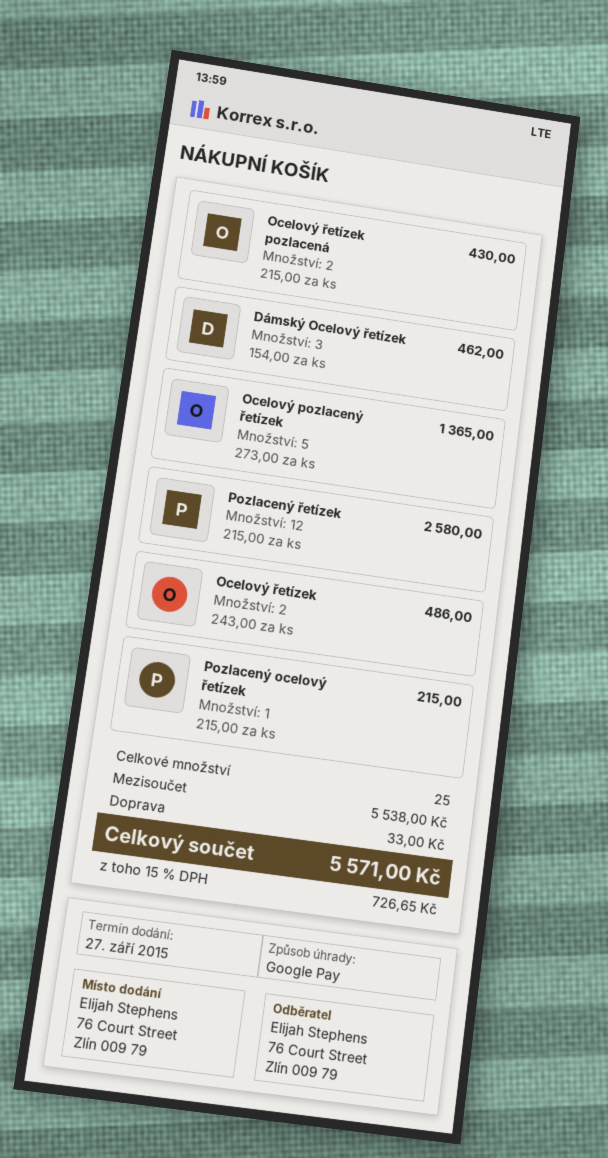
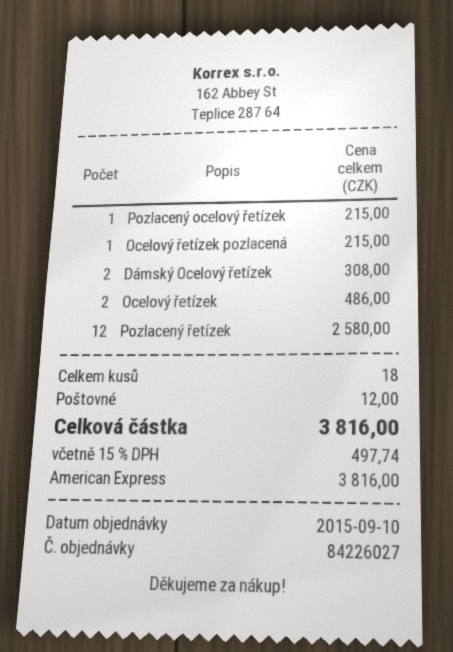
payment method: Google Pay -> American Express
Ocelový řetízek pozlacená: 2 for 430.00 -> 1 for 215.00
Dámský Ocelový řetízek: 3 for 462.00 -> 2 for 308.00
Ocelový pozlacený řetízek: 5 for 1365.00 -> none
total quantity: 25 -> 18
shipping: 33.00 -> 12.00
tax: 15% = 726.65 -> 15% = 497.74
total: 5571.00 -> 3816.00

